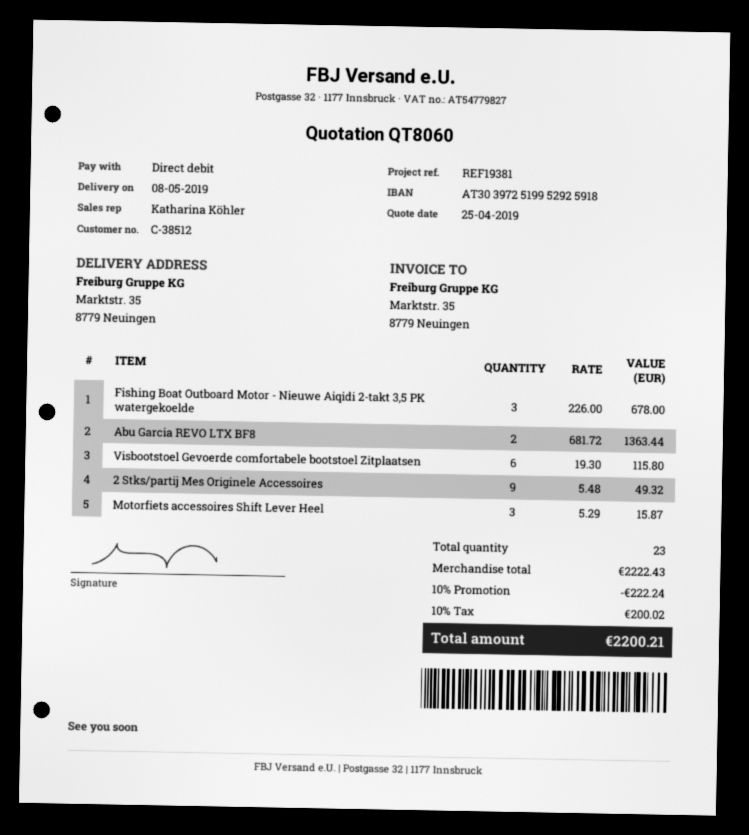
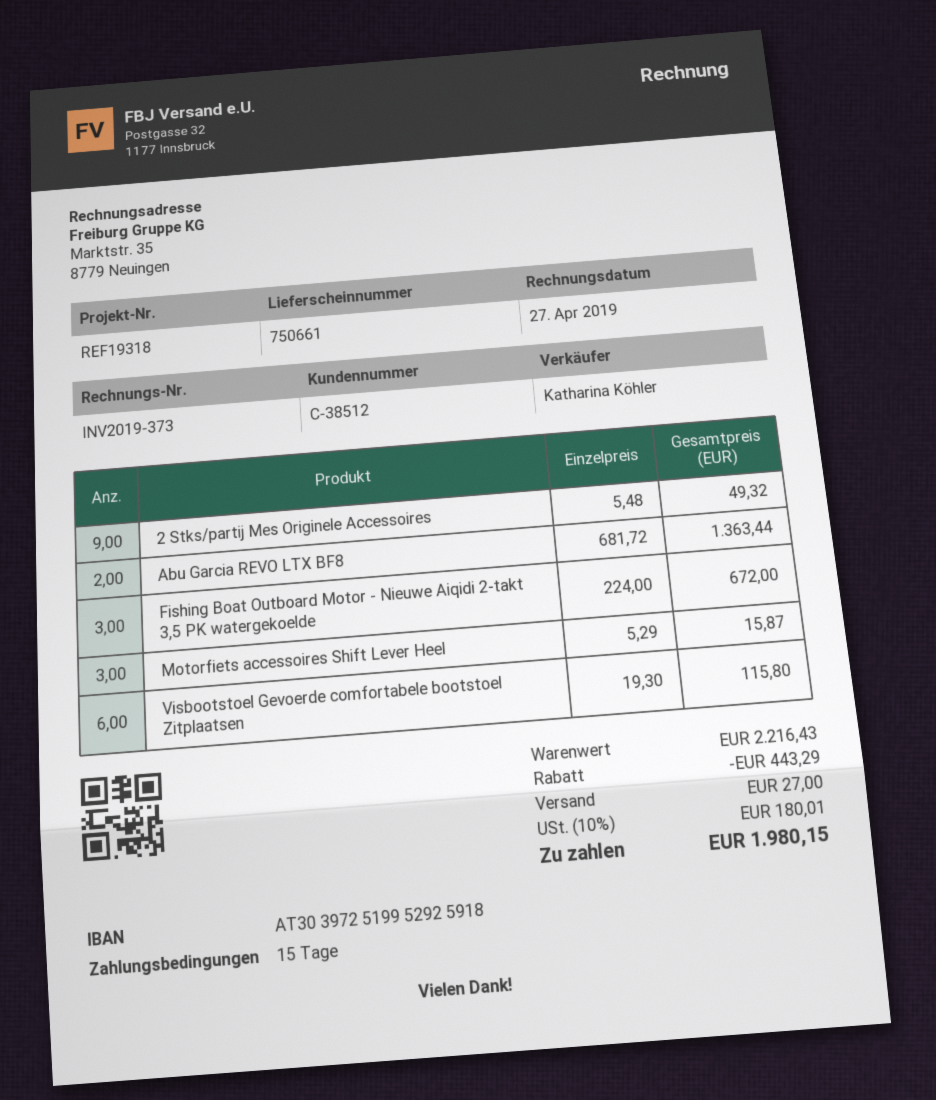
reference: REF19381 -> REF19318
Fishing Boat Outboard Motor - Nieuwe Aiqidi 2-takt 3,5 PK watergekoelde: 3 x 226.00 = 678.00 -> 3 x 224.00 = 672.00
subtotal: 2222.43 -> 2216.43
discount: 222.24 -> 443.29
shipping: none -> 27.00
tax: 10% = 200.02 -> 10% = 180.01
total: 2200.21 -> 1980.15

